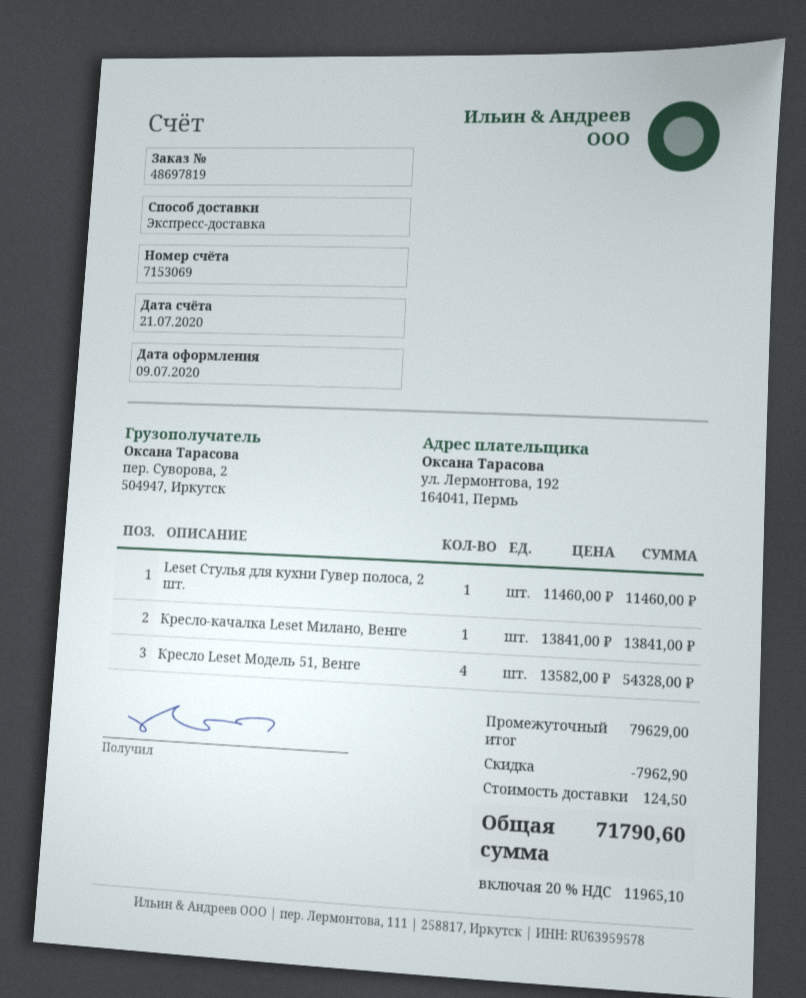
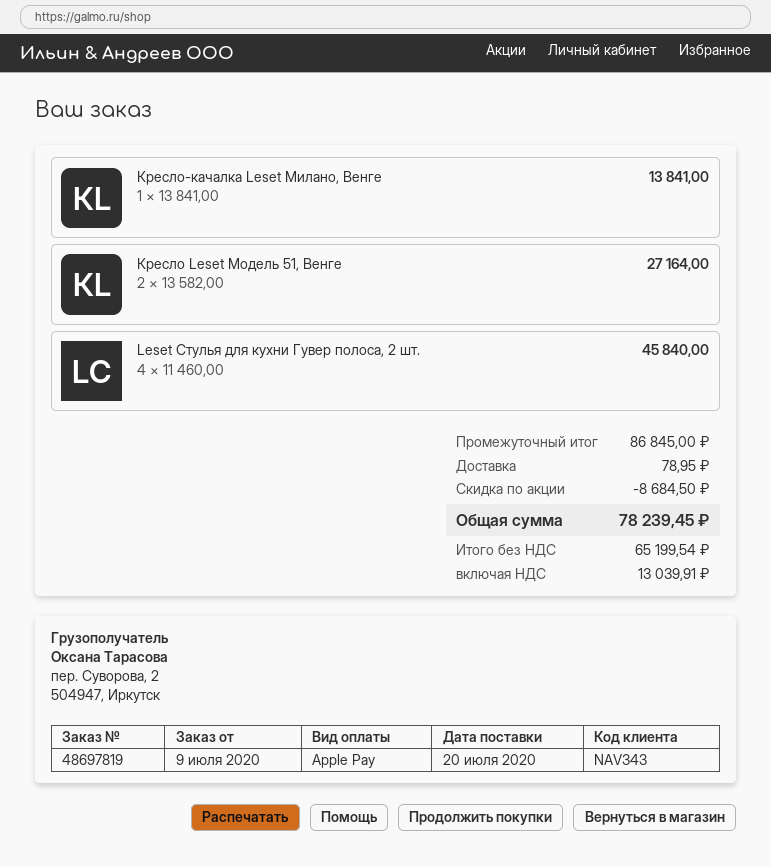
Leset Стулья для кухни Гувер полоса, 2 шт.: 1 x 11460.00 = 11460.00 -> 4 x 11460.00 = 45840.00
Кресло Leset Модель 51, Венге: 4 x 13582.00 = 54328.00 -> 2 x 13582.00 = 27164.00
subtotal: 79629.00 -> 86845.00
discount: 7962.90 -> 8684.50
shipping: 124.50 -> 78.95
tax: 11965.10 -> 13039.91
total: 71790.60 -> 78239.45

